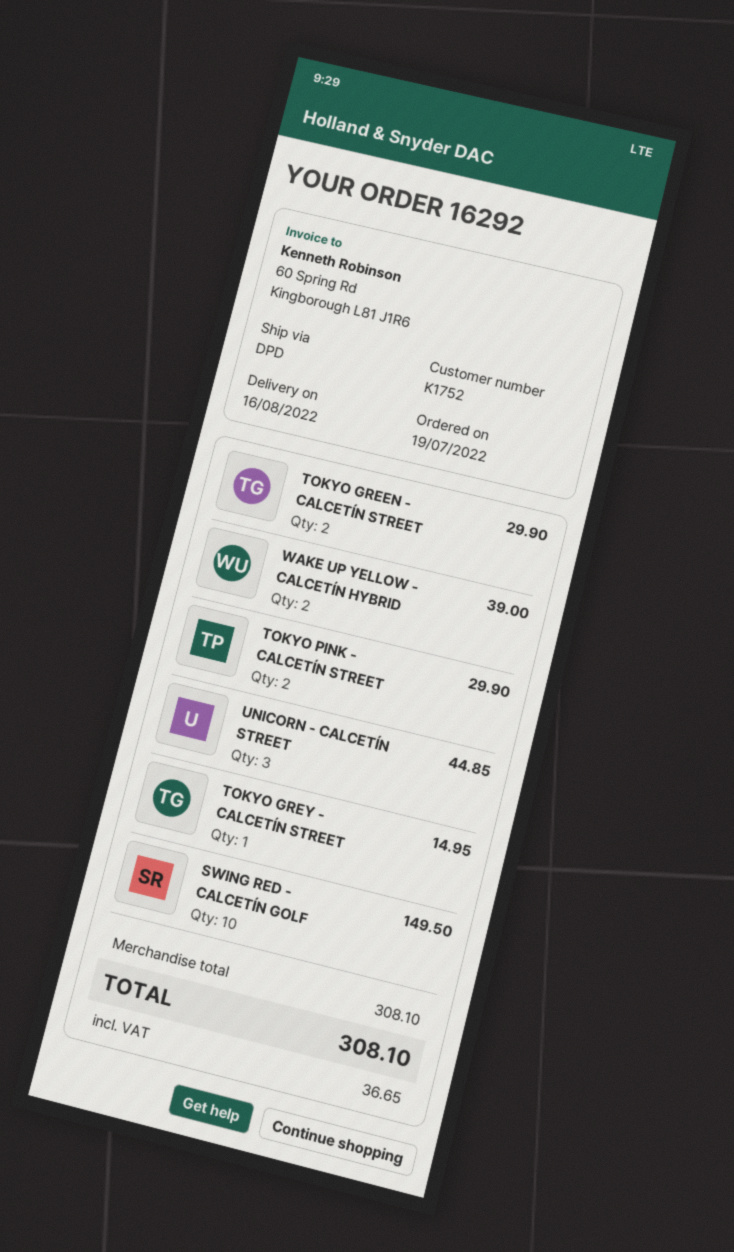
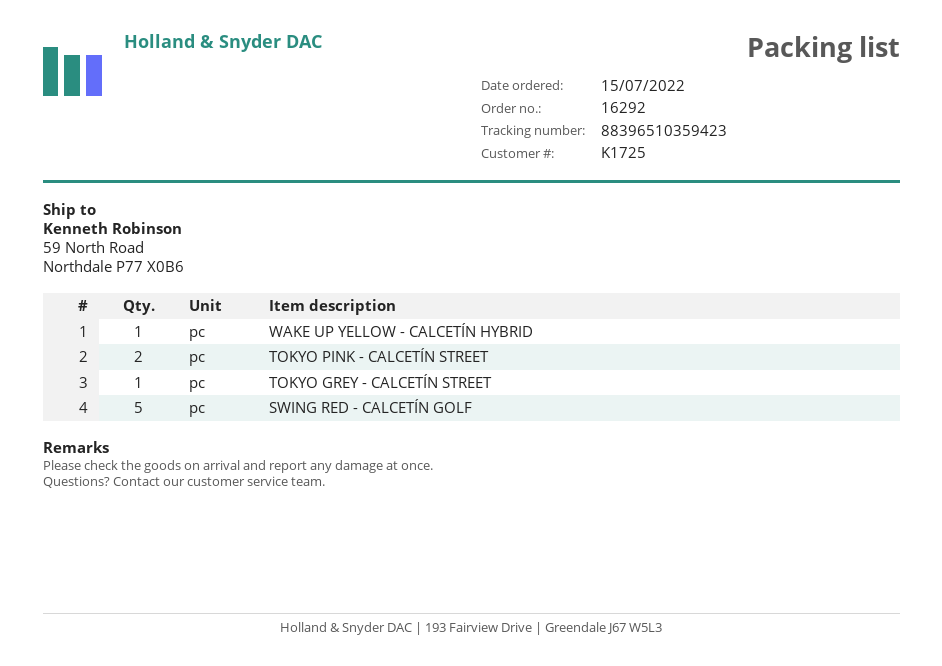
order date: 2022-07-19 -> 2022-07-15
customer number: K1752 -> K1725
TOKYO GREEN - CALCETÍN STREET: 2 -> none
WAKE UP YELLOW - CALCETÍN HYBRID: 2 -> 1
UNICORN - CALCETÍN STREET: 3 -> none
SWING RED - CALCETÍN GOLF: 10 -> 5

